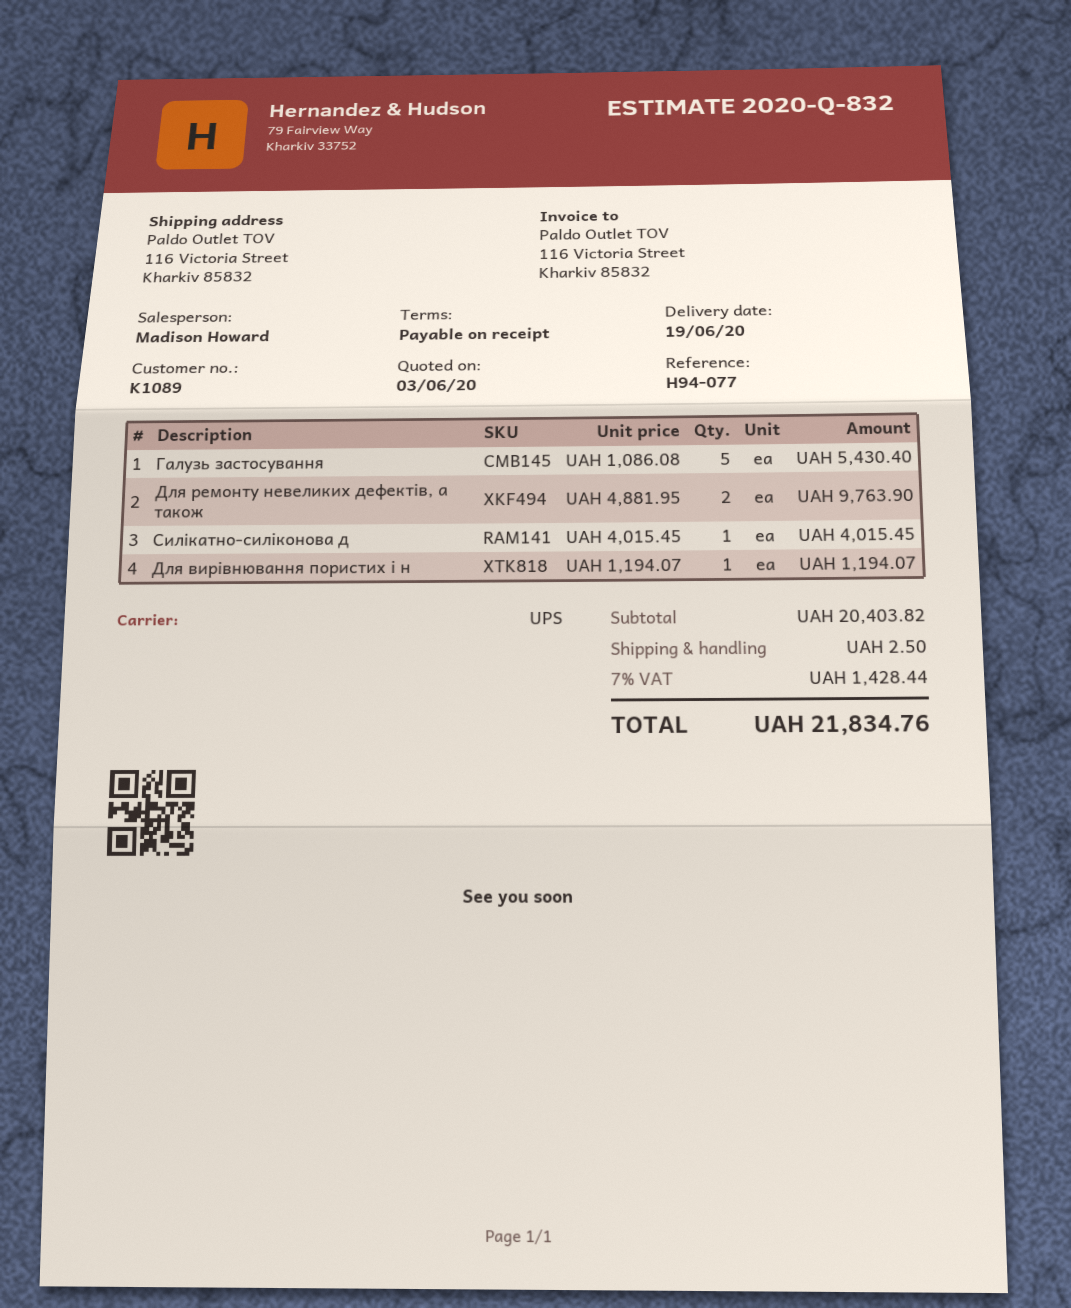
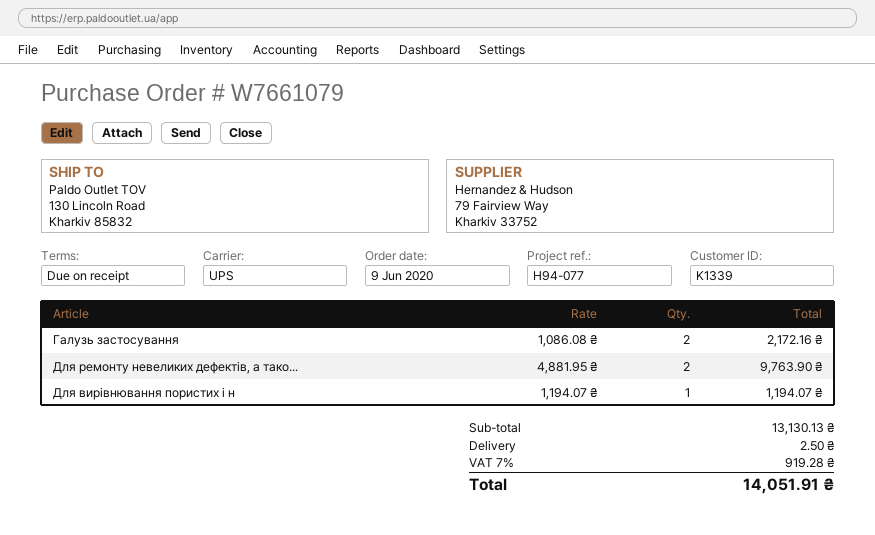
customer number: K1089 -> K1339
ship to: 116 Victoria Street, Kharkiv 85832 -> 130 Lincoln Road, Kharkiv 85832
Галузь застосування: 5 x 1086.08 = 5430.40 -> 2 x 1086.08 = 2172.16
Силікатно-силіконова д: 1 x 4015.45 = 4015.45 -> none
subtotal: 20403.82 -> 13130.13
tax: 7% = 1428.44 -> 7% = 919.28
total: 21834.76 -> 14051.91

